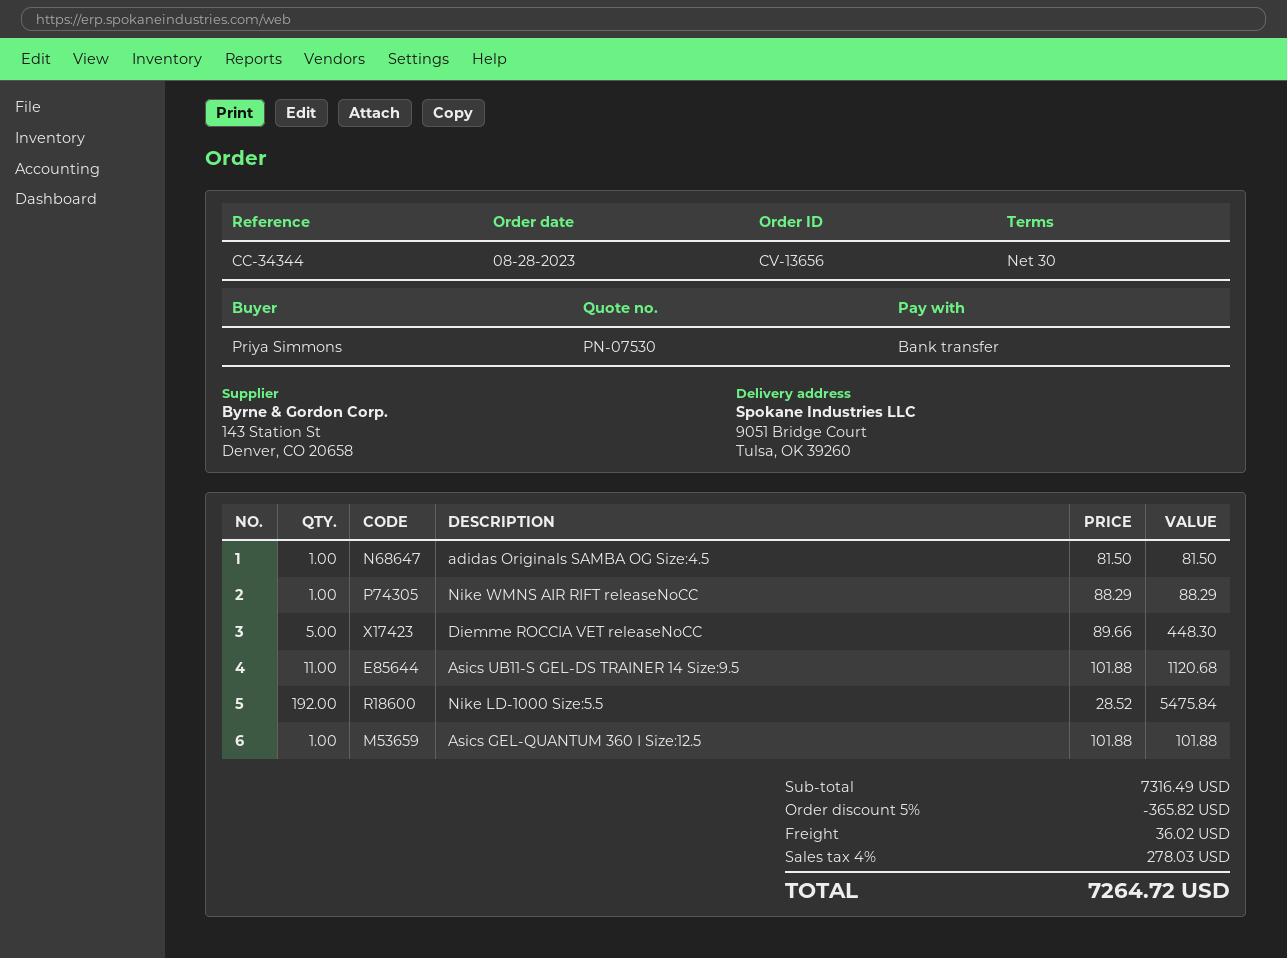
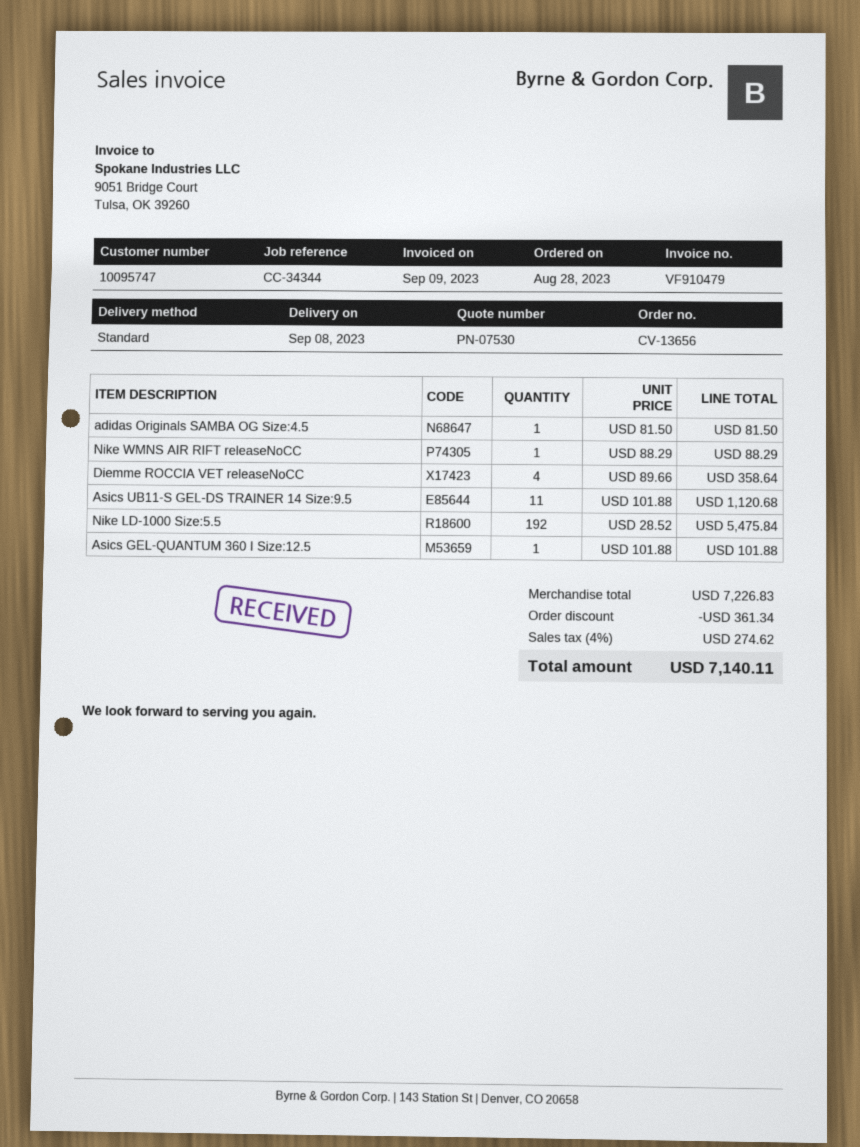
Diemme ROCCIA VET releaseNoCC: 5 x 89.66 = 448.30 -> 4 x 89.66 = 358.64
subtotal: 7316.49 -> 7226.83
discount: 365.82 -> 361.34
shipping: 36.02 -> none
tax: 4% = 278.03 -> 4% = 274.62
total: 7264.72 -> 7140.11

